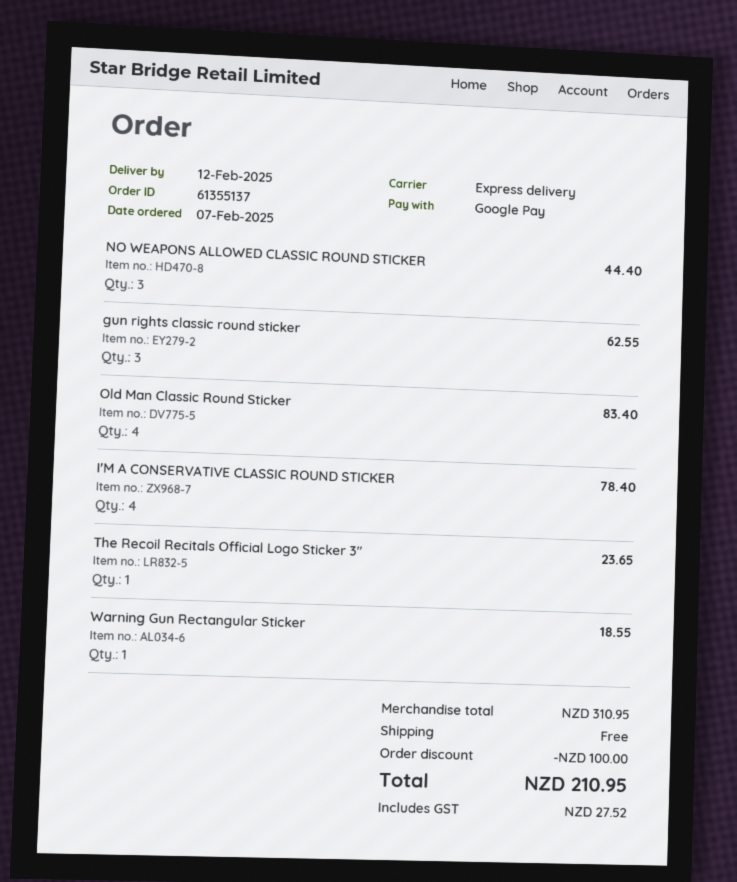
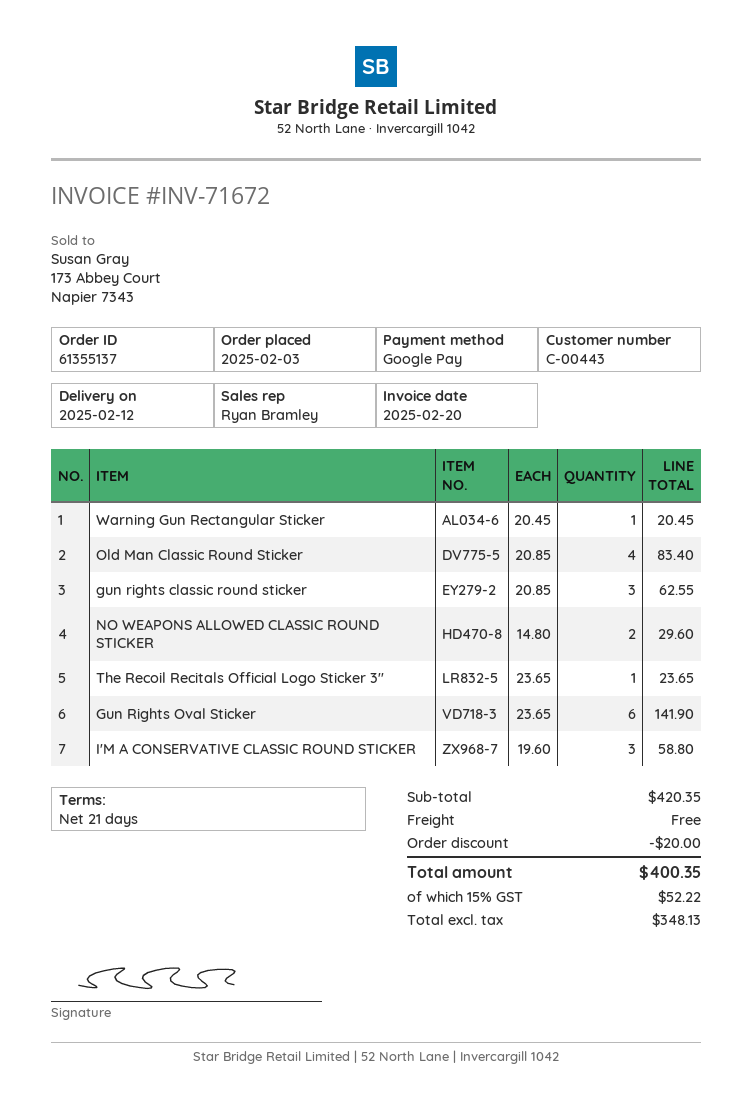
order date: 2025-02-07 -> 2025-02-03
NO WEAPONS ALLOWED CLASSIC ROUND STICKER: 3 for 44.40 -> 2 for 29.60
I'M A CONSERVATIVE CLASSIC ROUND STICKER: 4 for 78.40 -> 3 for 58.80
Warning Gun Rectangular Sticker: 1 for 18.55 -> 1 for 20.45
Gun Rights Oval Sticker: none -> 6 for 141.90
subtotal: 310.95 -> 420.35
discount: 100.00 -> 20.00
tax: 27.52 -> 52.22
total: 210.95 -> 400.35

